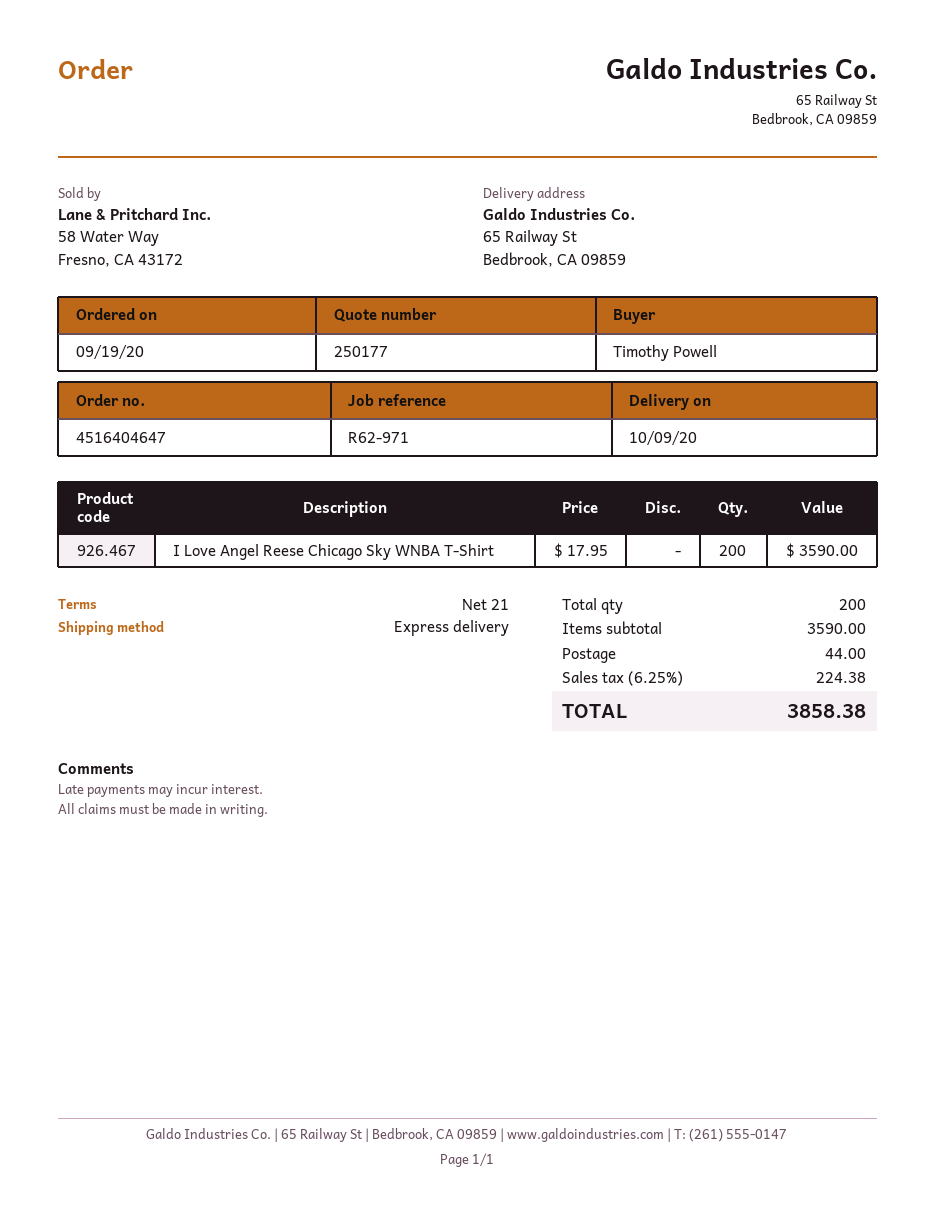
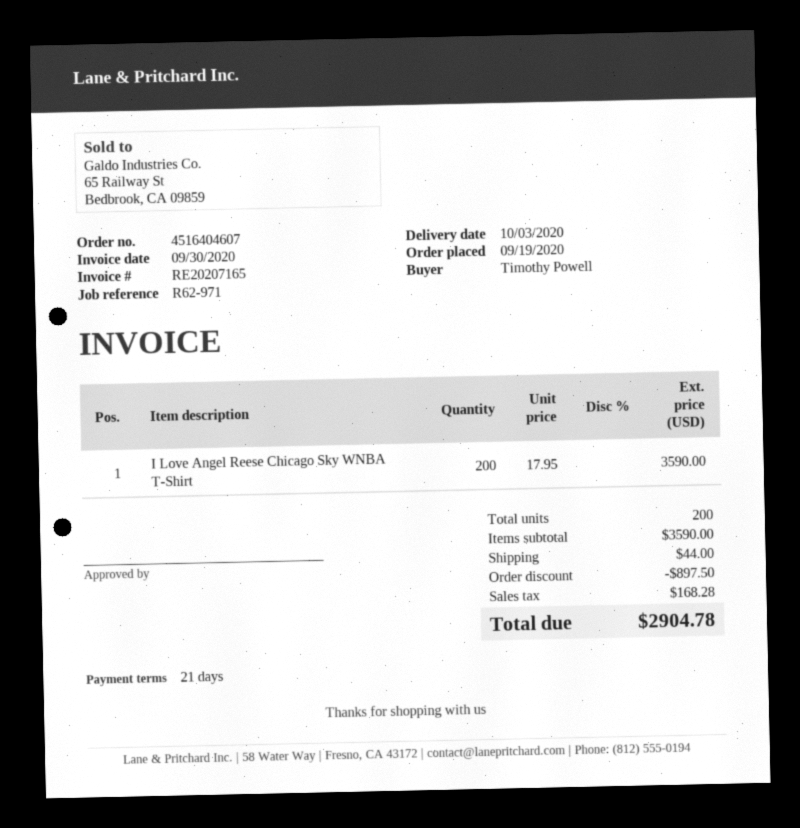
order number: 4516404647 -> 4516404607
delivery date: 2020-10-09 -> 2020-10-03
discount: none -> 897.50
tax: 224.38 -> 168.28
total: 3858.38 -> 2904.78

